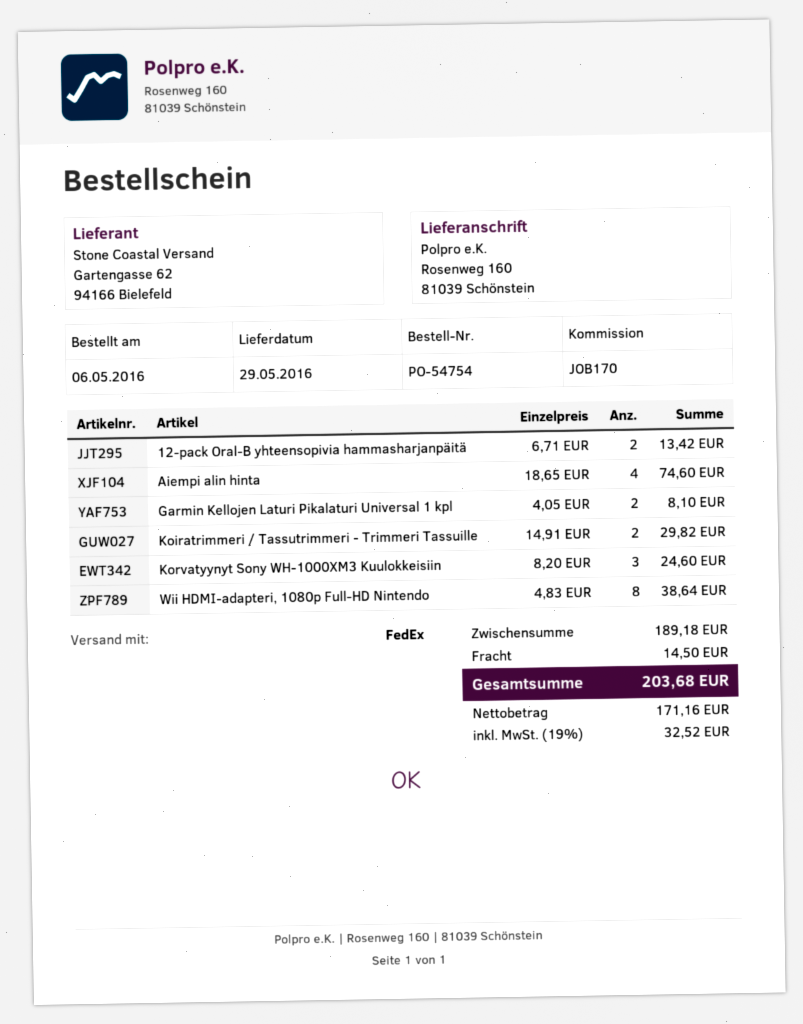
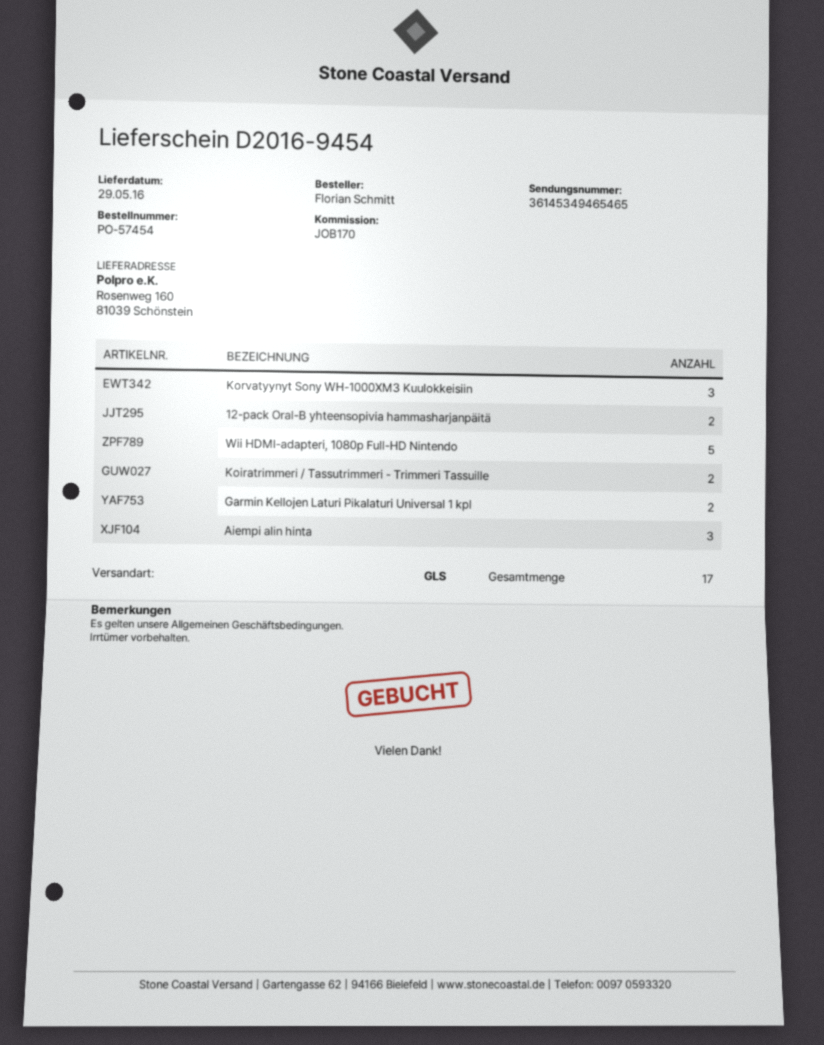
order number: PO-54754 -> PO-57454
shipping method: FedEx -> GLS
Aiempi alin hinta: 4 -> 3
Wii HDMI-adapteri, 1080p Full-HD Nintendo: 8 -> 5

